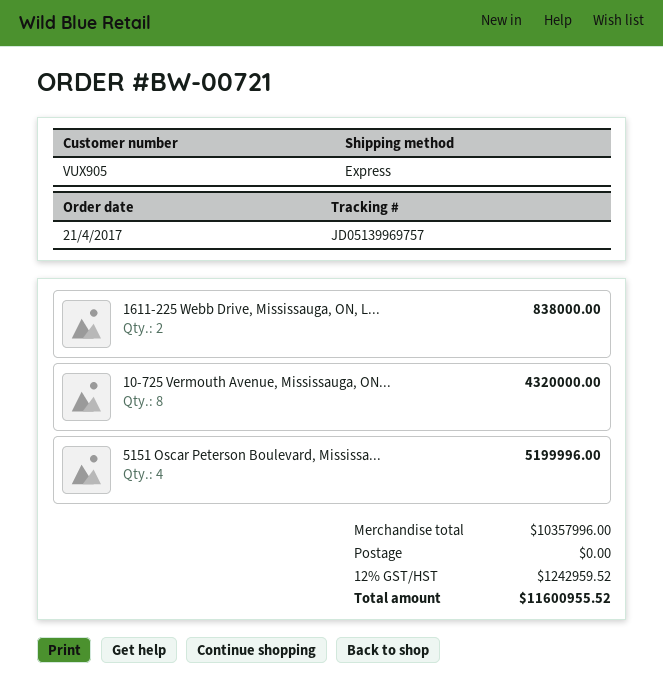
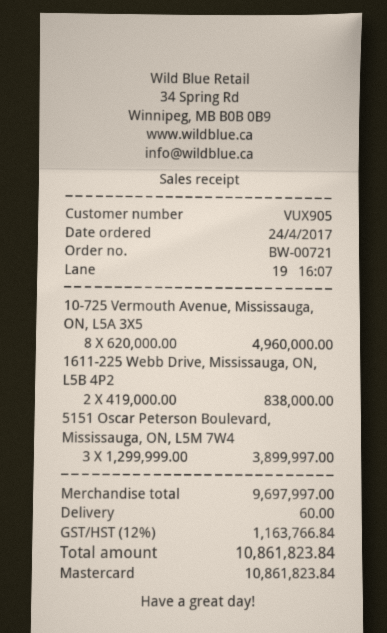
order date: 2017-04-21 -> 2017-04-24
10-725 Vermouth Avenue, Mississauga, ON...: 8 for 4320000.00 -> 8 for 4960000.00
5151 Oscar Peterson Boulevard, Mississa...: 4 for 5199996.00 -> 3 for 3899997.00
subtotal: 10357996.00 -> 9697997.00
shipping: 0.00 -> 60.00
tax: 12% = 1242959.52 -> 12% = 1163766.84
total: 11600955.52 -> 10861823.84

